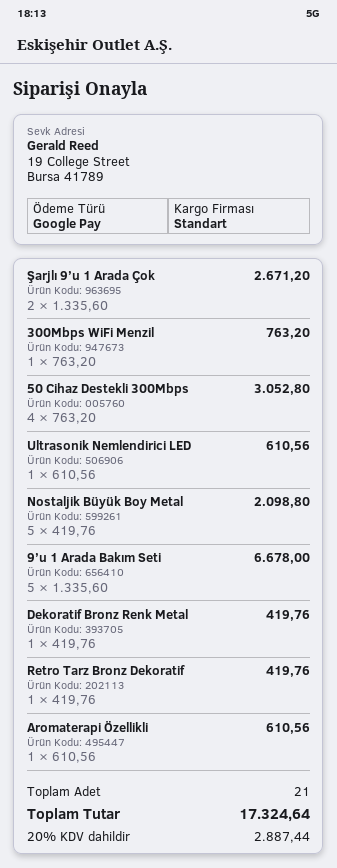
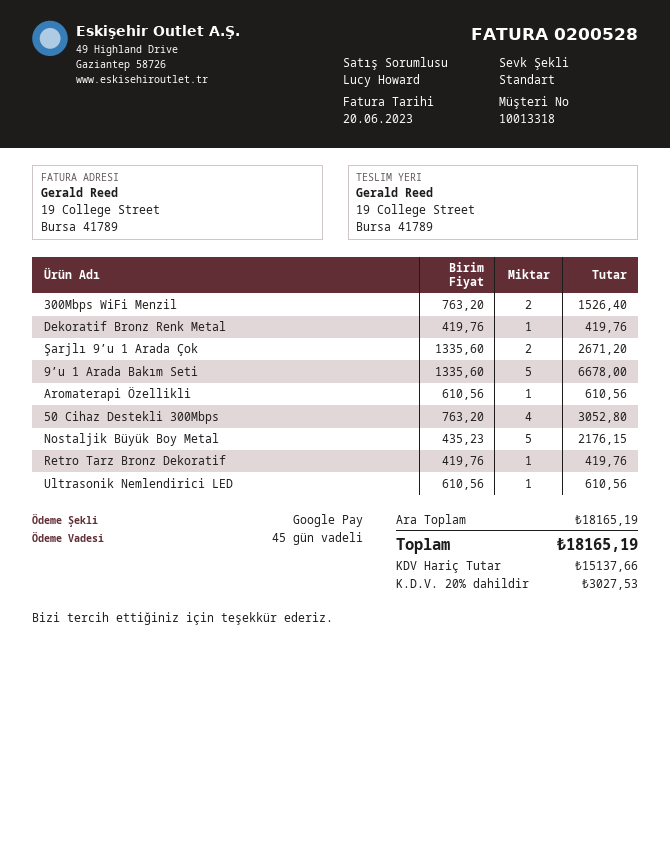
300Mbps WiFi Menzil: 1 x 763.20 = 763.20 -> 2 x 763.20 = 1526.40
Nostaljik Büyük Boy Metal: 5 x 419.76 = 2098.80 -> 5 x 435.23 = 2176.15
tax: 20% = 2887.44 -> 20% = 3027.53
total: 17324.64 -> 18165.19

